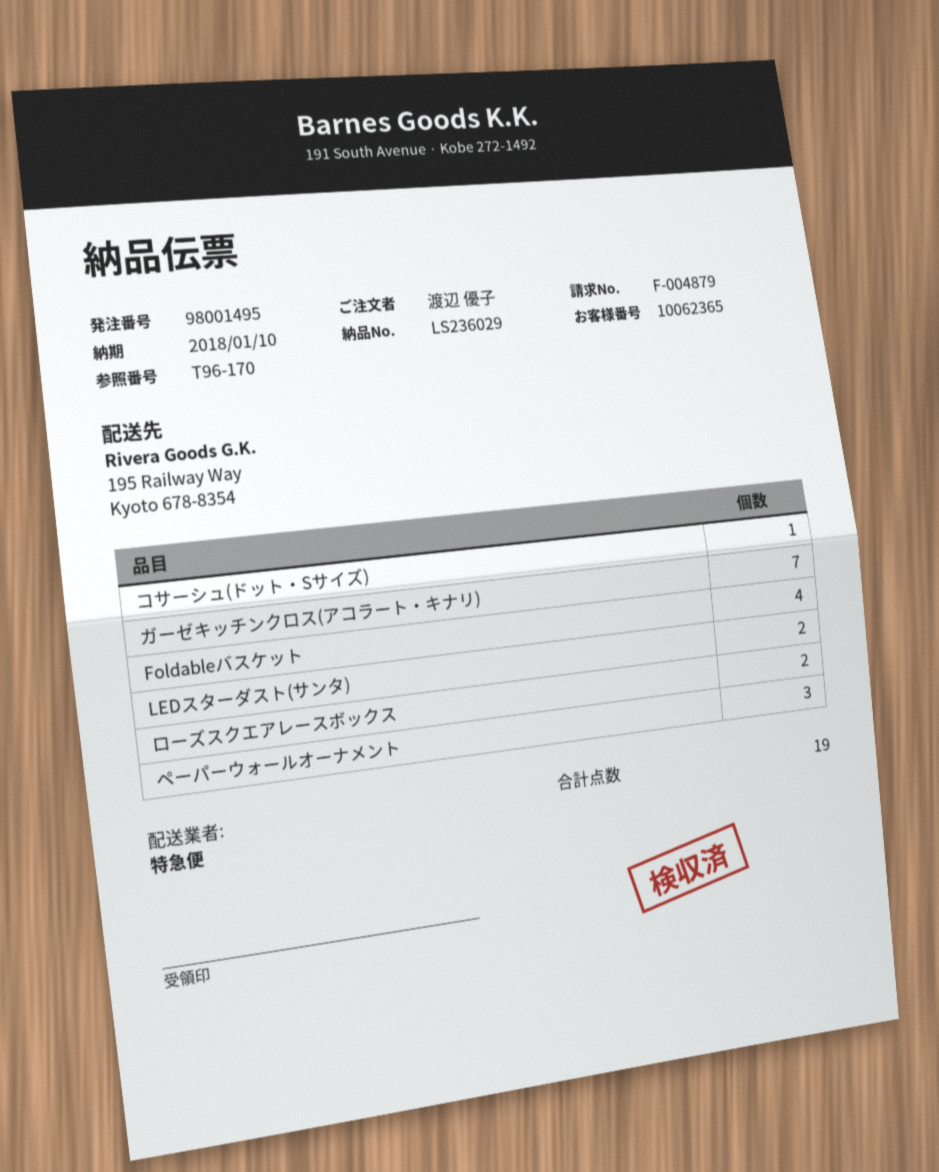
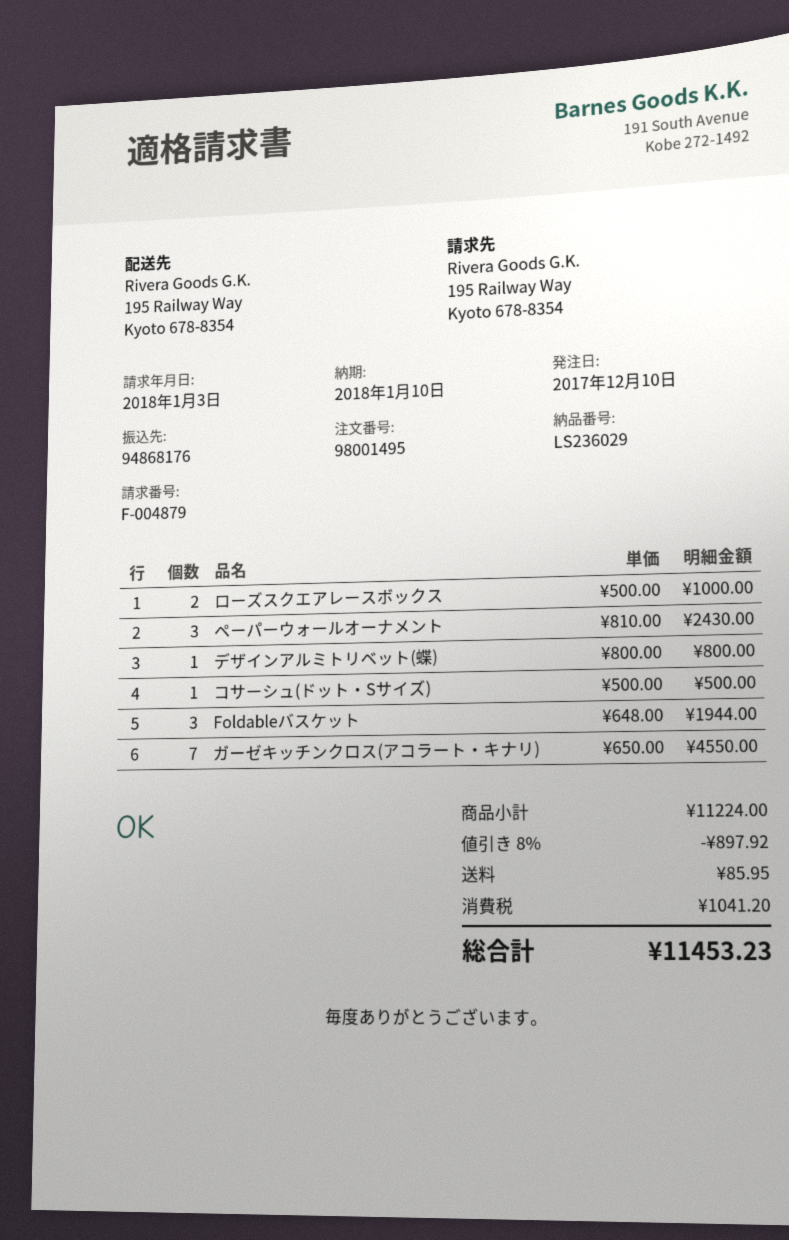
Foldableバスケット: 4 -> 3
LEDスターダスト(サンタ): 2 -> none
デザインアルミトリベット(蝶): none -> 1

